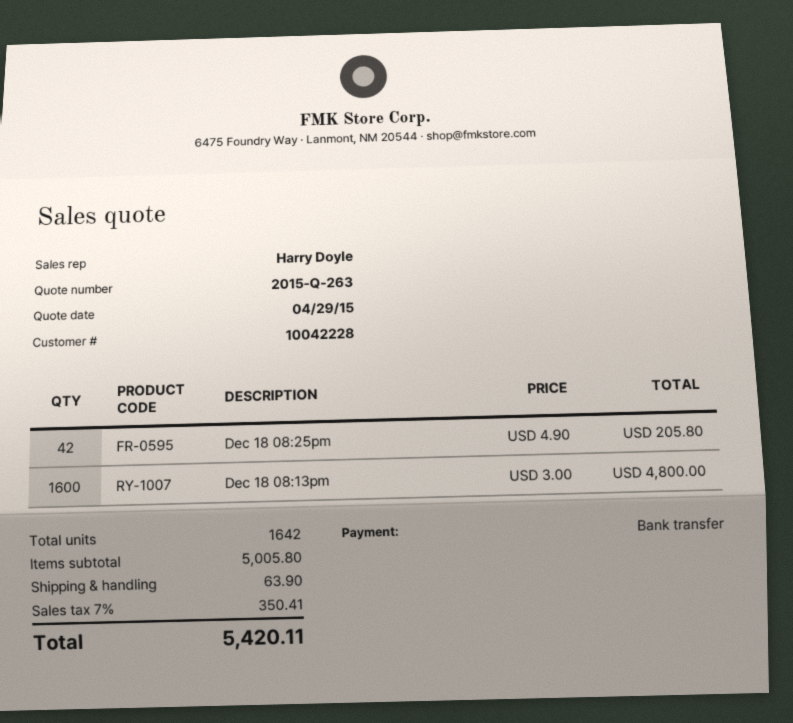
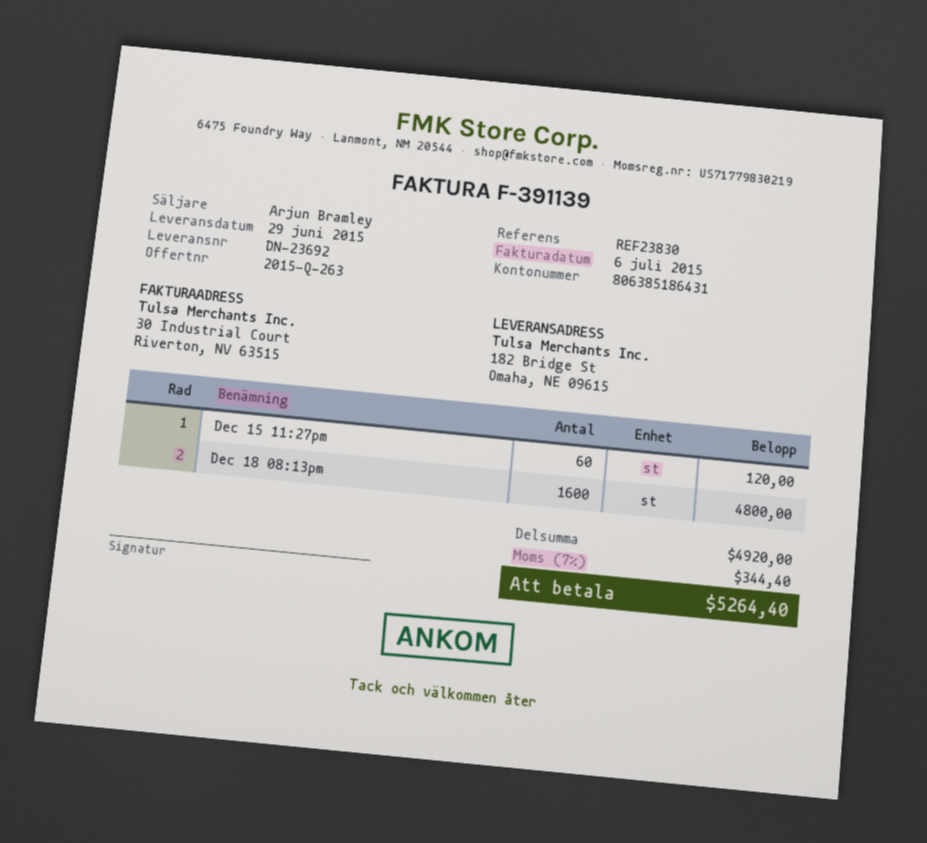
sales rep: Harry Doyle -> Arjun Bramley
Dec 18 08:25pm: 42 for 205.80 -> none
Dec 15 11:27pm: none -> 60 for 120.00
subtotal: 5005.80 -> 4920.00
shipping: 63.90 -> none
tax: 7% = 350.41 -> 7% = 344.40
total: 5420.11 -> 5264.40

